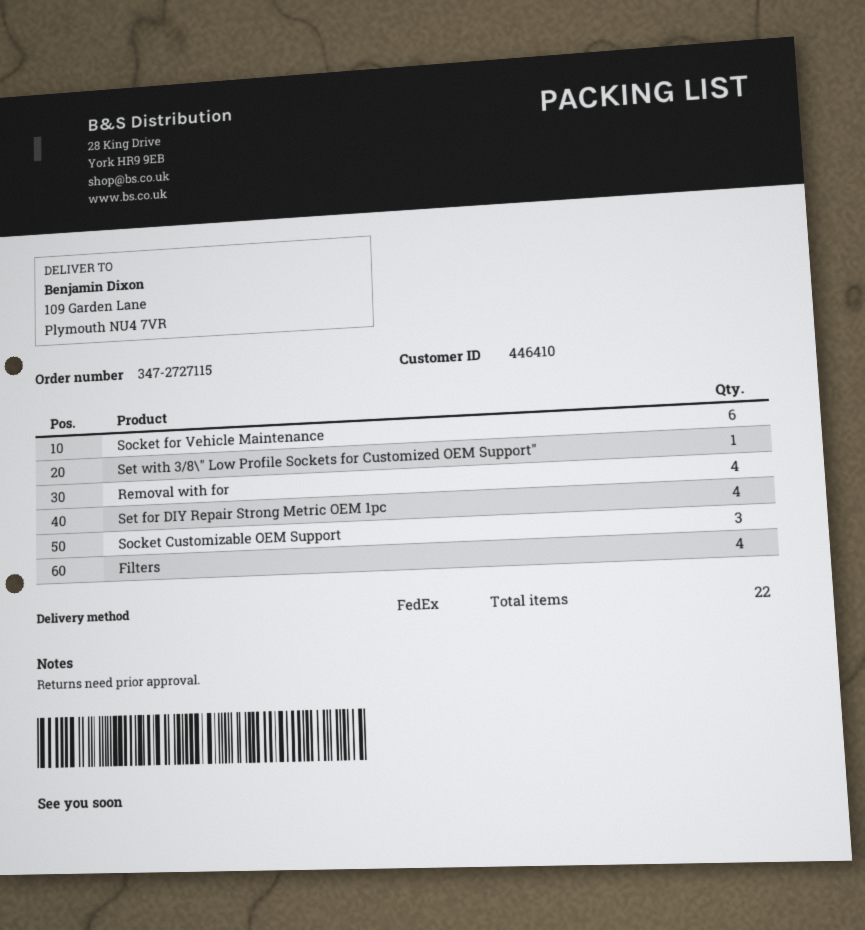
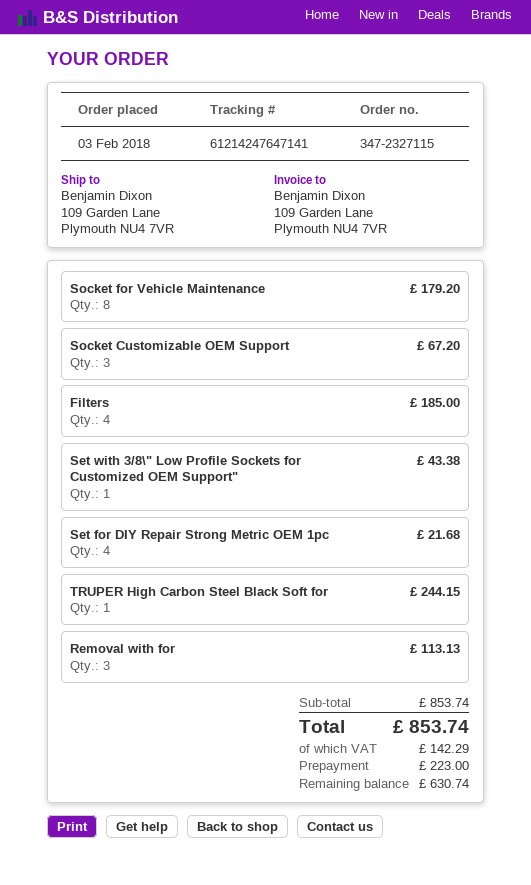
order number: 347-2727115 -> 347-2327115
Socket for Vehicle Maintenance: 6 -> 8
Removal with for: 4 -> 3
TRUPER High Carbon Steel Black Soft for: none -> 1

